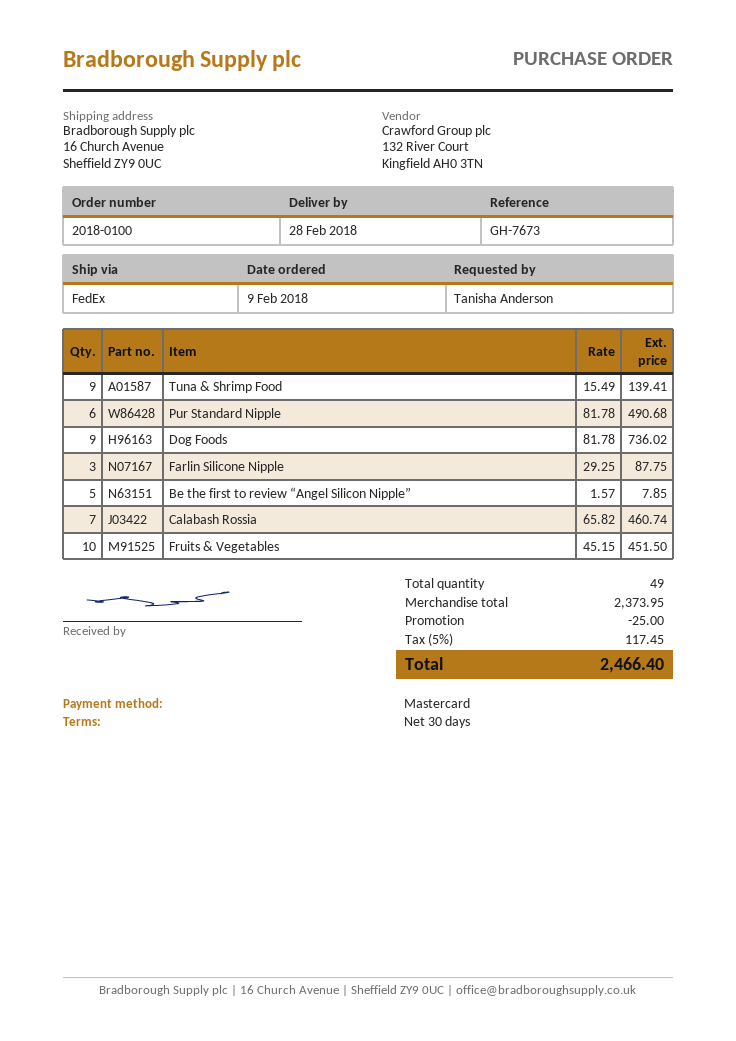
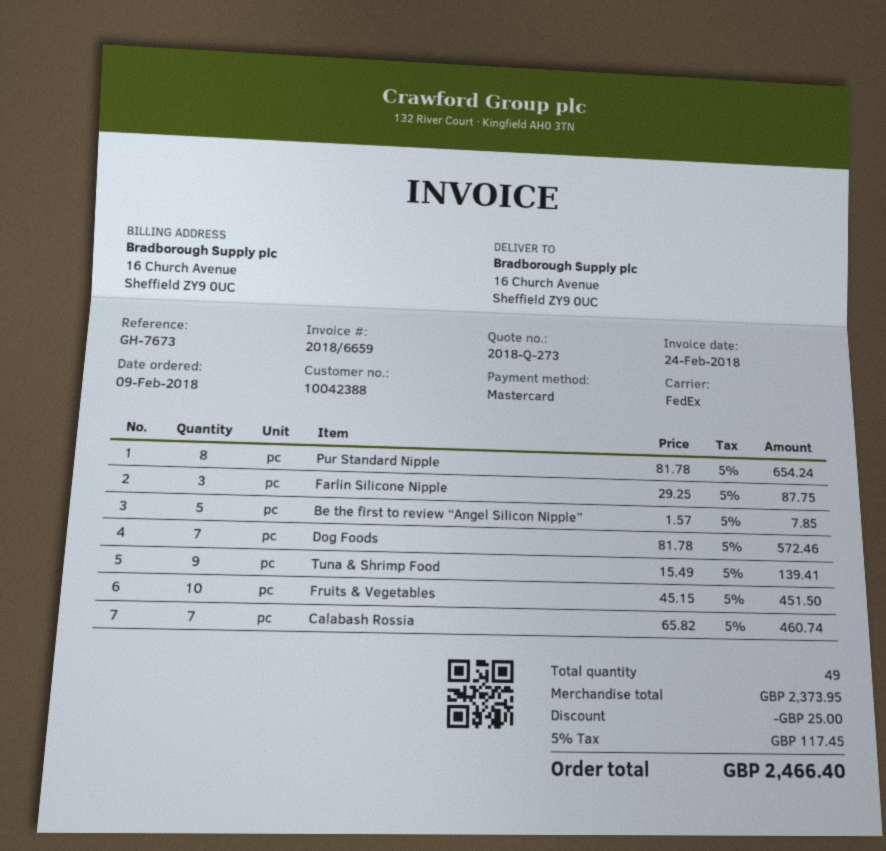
Pur Standard Nipple: 6 x 81.78 = 490.68 -> 8 x 81.78 = 654.24
Dog Foods: 9 x 81.78 = 736.02 -> 7 x 81.78 = 572.46

